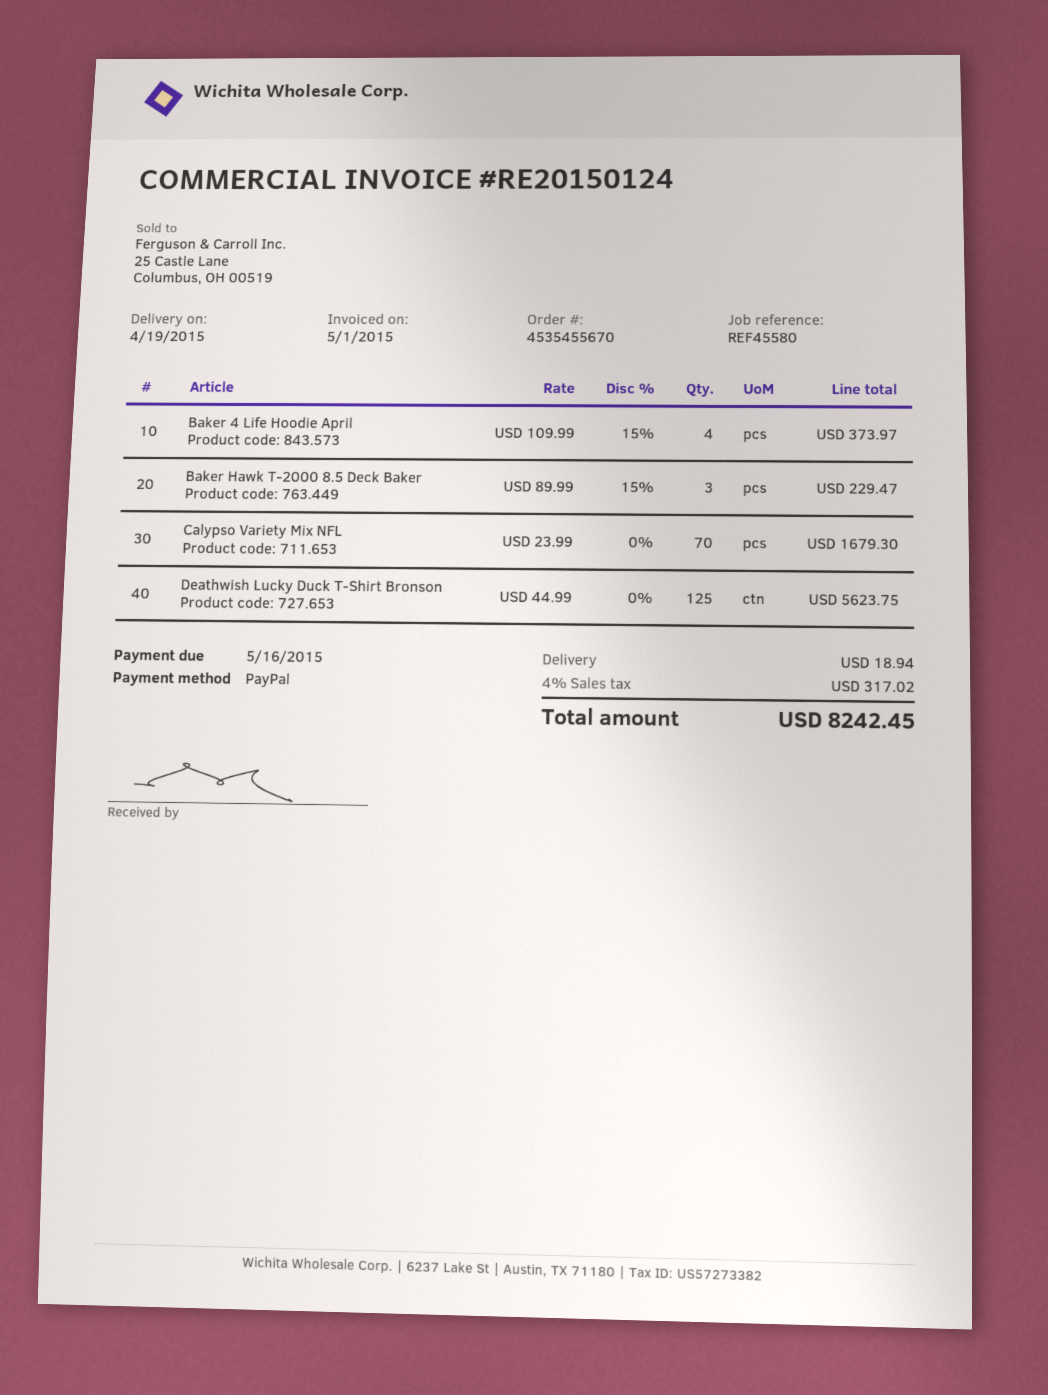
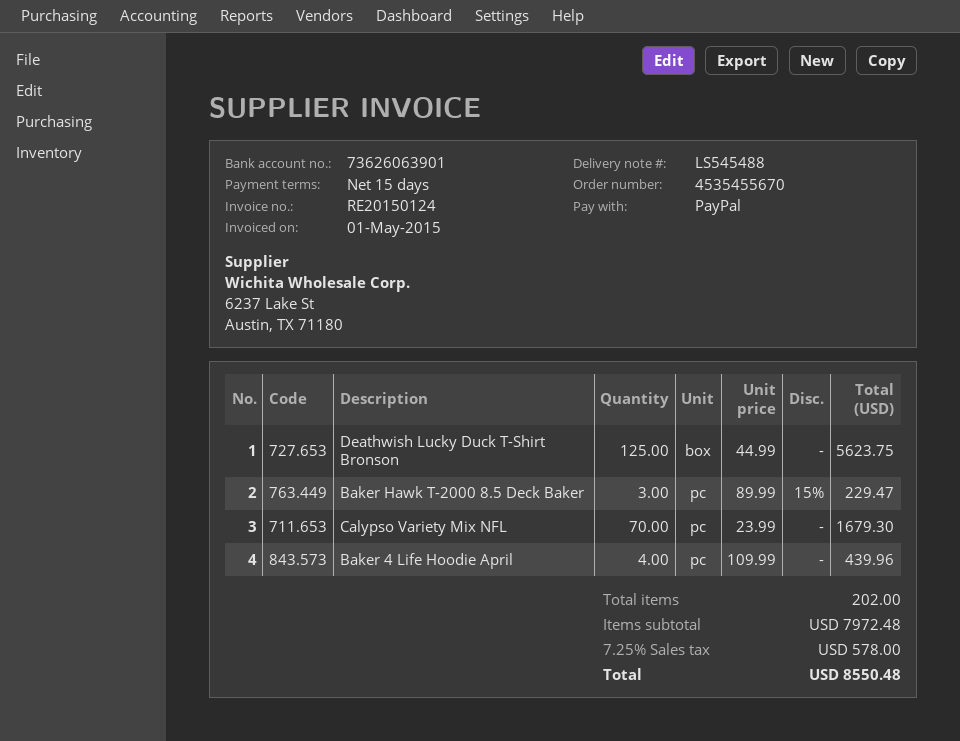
Baker 4 Life Hoodie April: 4 x 109.99 - 15% = 373.97 -> 4 x 109.99 = 439.96
shipping: 18.94 -> none
tax: 4% = 317.02 -> 7.25% = 578.00
total: 8242.45 -> 8550.48

